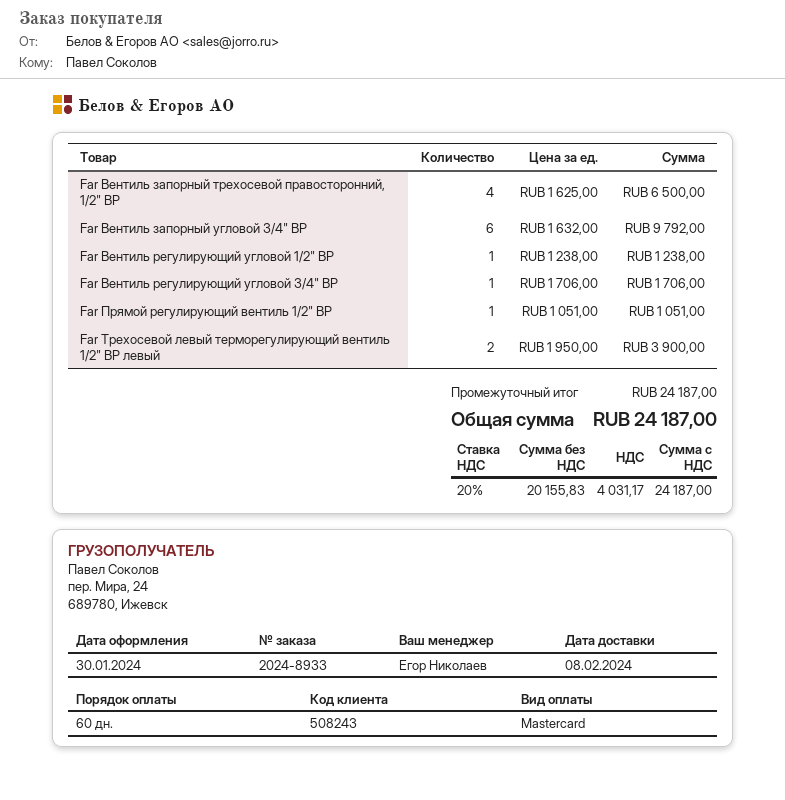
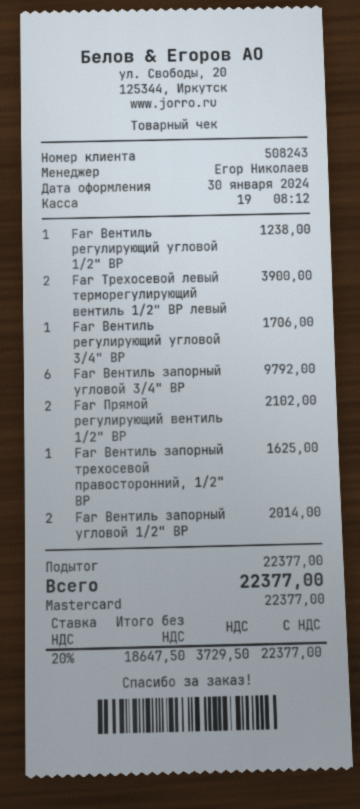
Far Вентиль запорный трехосевой правосторонний, 1/2" ВР: 4 for 6500.00 -> 1 for 1625.00
Far Прямой регулирующий вентиль 1/2" ВР: 1 for 1051.00 -> 2 for 2102.00
Far Вентиль запорный угловой 1/2" ВР: none -> 2 for 2014.00
subtotal: 24187.00 -> 22377.00
net: 20155.83 -> 18647.50
tax: 20% = 4031.17 -> 20% = 3729.50
total: 24187.00 -> 22377.00

